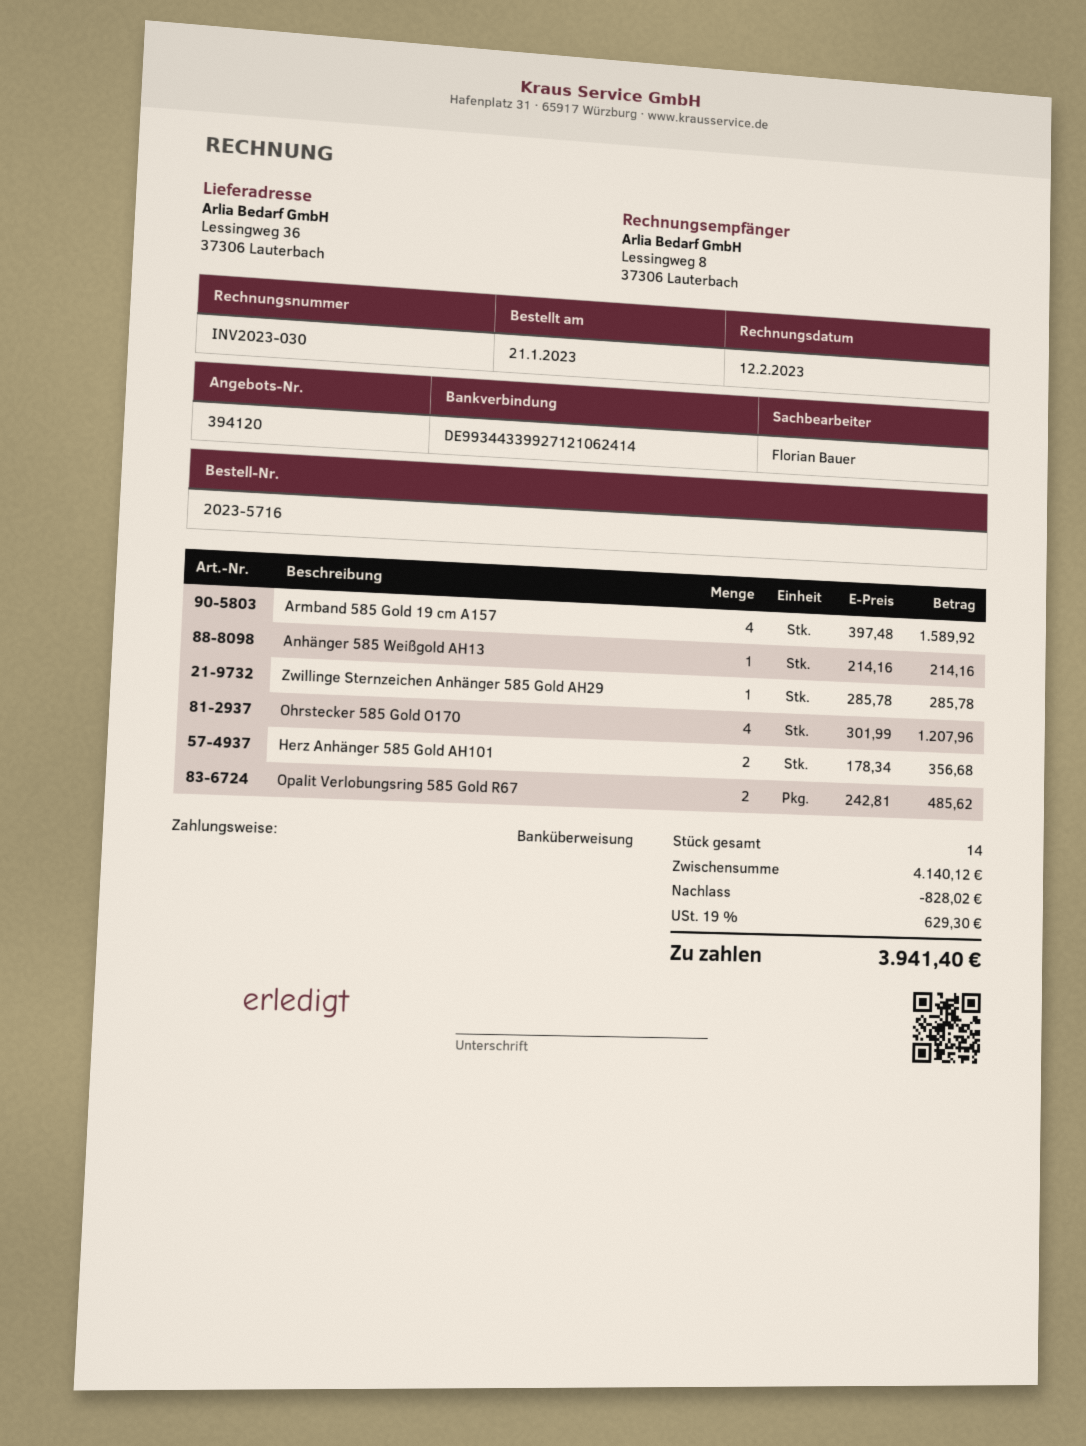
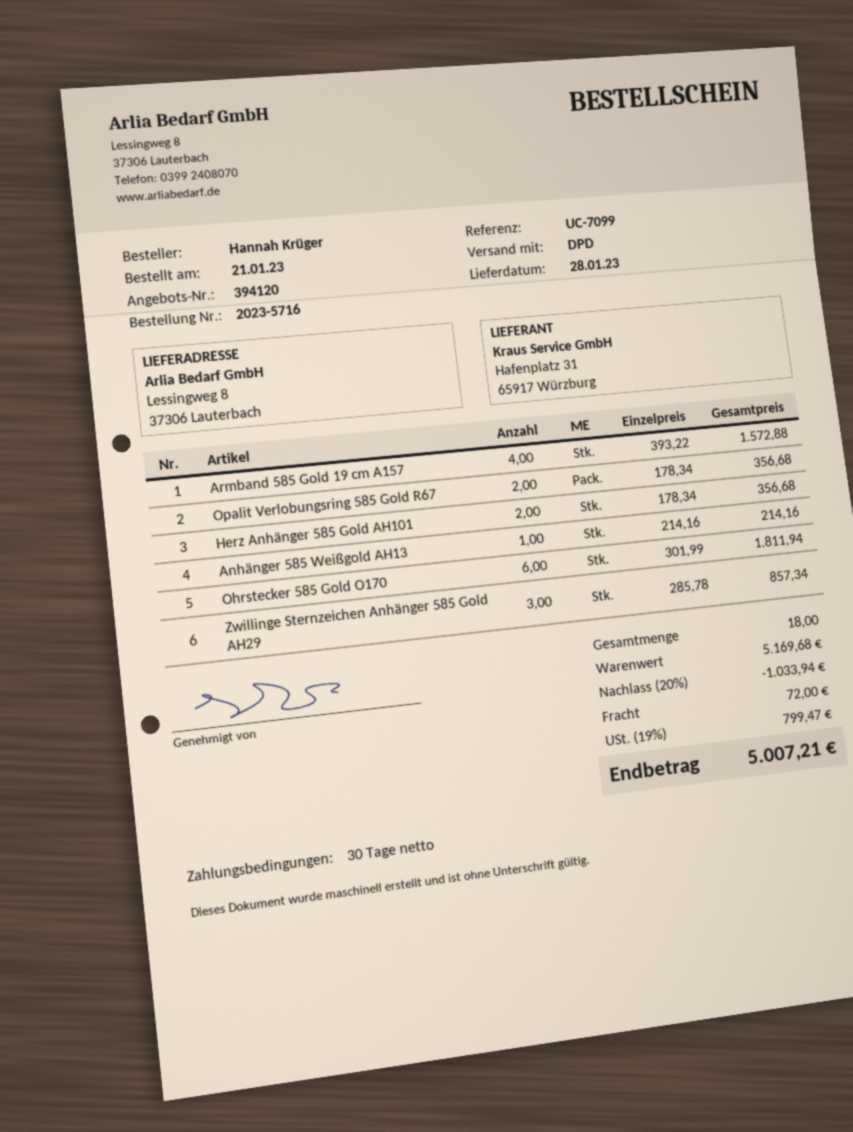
ship to: Lessingweg 36, 37306 Lauterbach -> Lessingweg 8, 37306 Lauterbach
Armband 585 Gold 19 cm A157: 4 x 397.48 = 1589.92 -> 4 x 393.22 = 1572.88
Zwillinge Sternzeichen Anhänger 585 Gold AH29: 1 x 285.78 = 285.78 -> 3 x 285.78 = 857.34
Ohrstecker 585 Gold O170: 4 x 301.99 = 1207.96 -> 6 x 301.99 = 1811.94
Opalit Verlobungsring 585 Gold R67: 2 x 242.81 = 485.62 -> 2 x 178.34 = 356.68
total quantity: 14 -> 18
subtotal: 4140.12 -> 5169.68
discount: 828.02 -> 1033.94
shipping: none -> 72.00
tax: 19% = 629.30 -> 19% = 799.47
total: 3941.40 -> 5007.21

